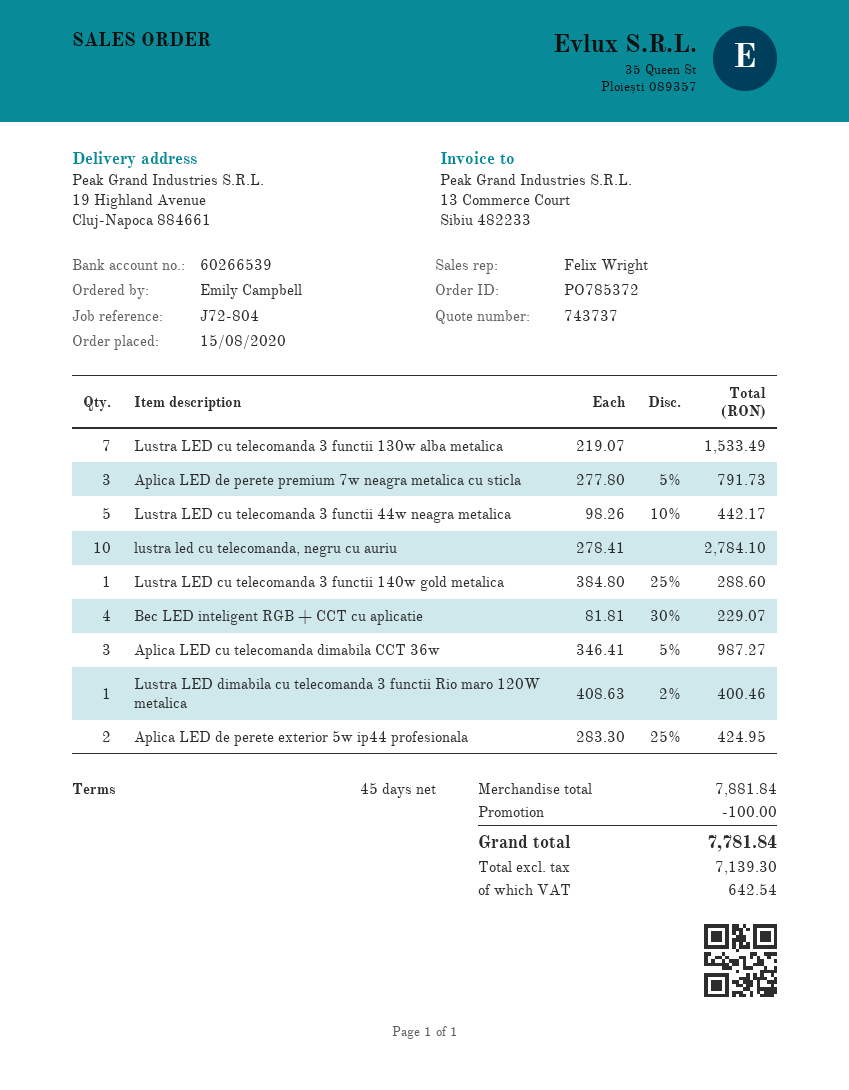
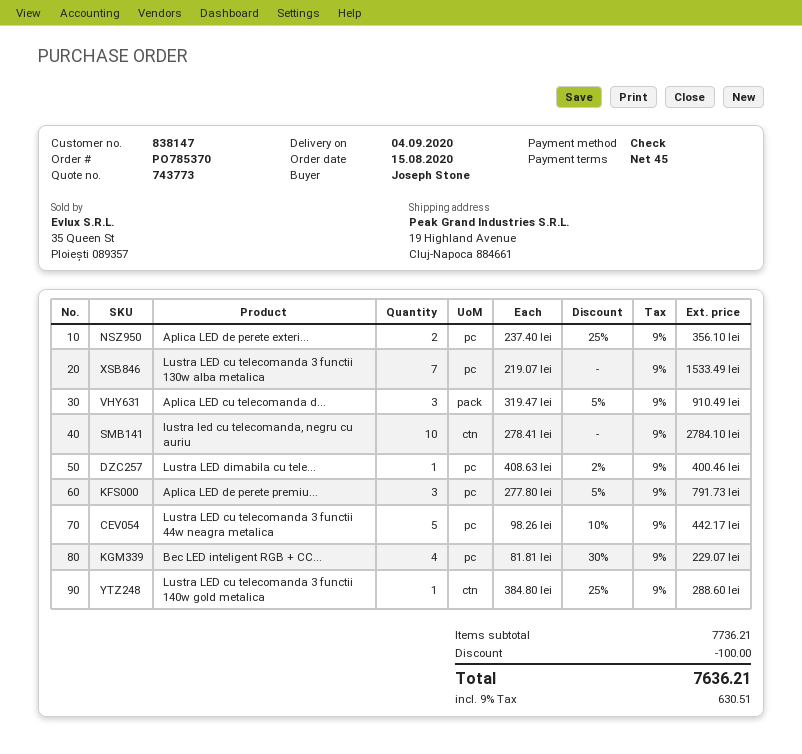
quote number: 743737 -> 743773
order number: PO785372 -> PO785370
ordered by: Emily Campbell -> Joseph Stone
Aplica LED cu telecomanda dimabila CCT 36w: 3 x 346.41 - 5% = 987.27 -> 3 x 319.47 - 5% = 910.49
Aplica LED de perete exterior 5w ip44 profesionala: 2 x 283.30 - 25% = 424.95 -> 2 x 237.40 - 25% = 356.10
subtotal: 7881.84 -> 7736.21
tax: 642.54 -> 630.51
total: 7781.84 -> 7636.21

